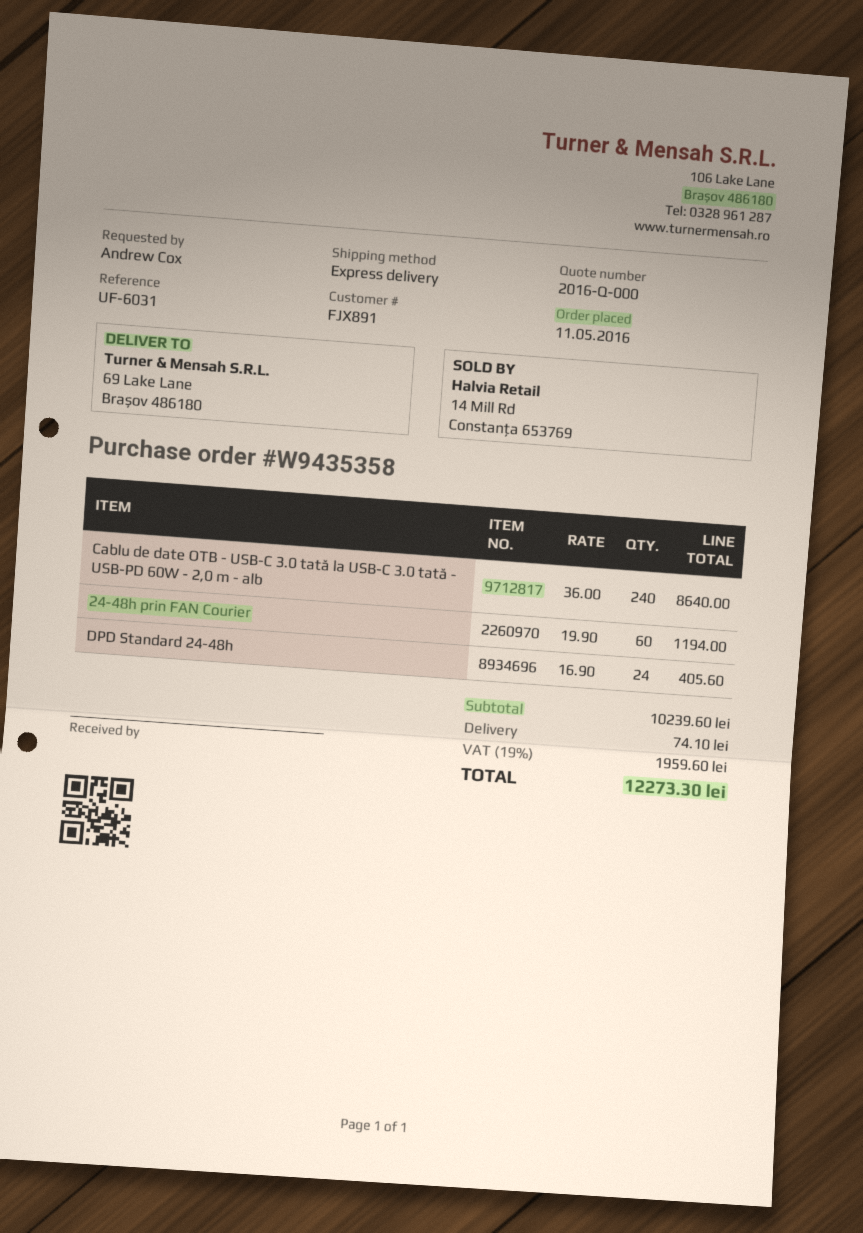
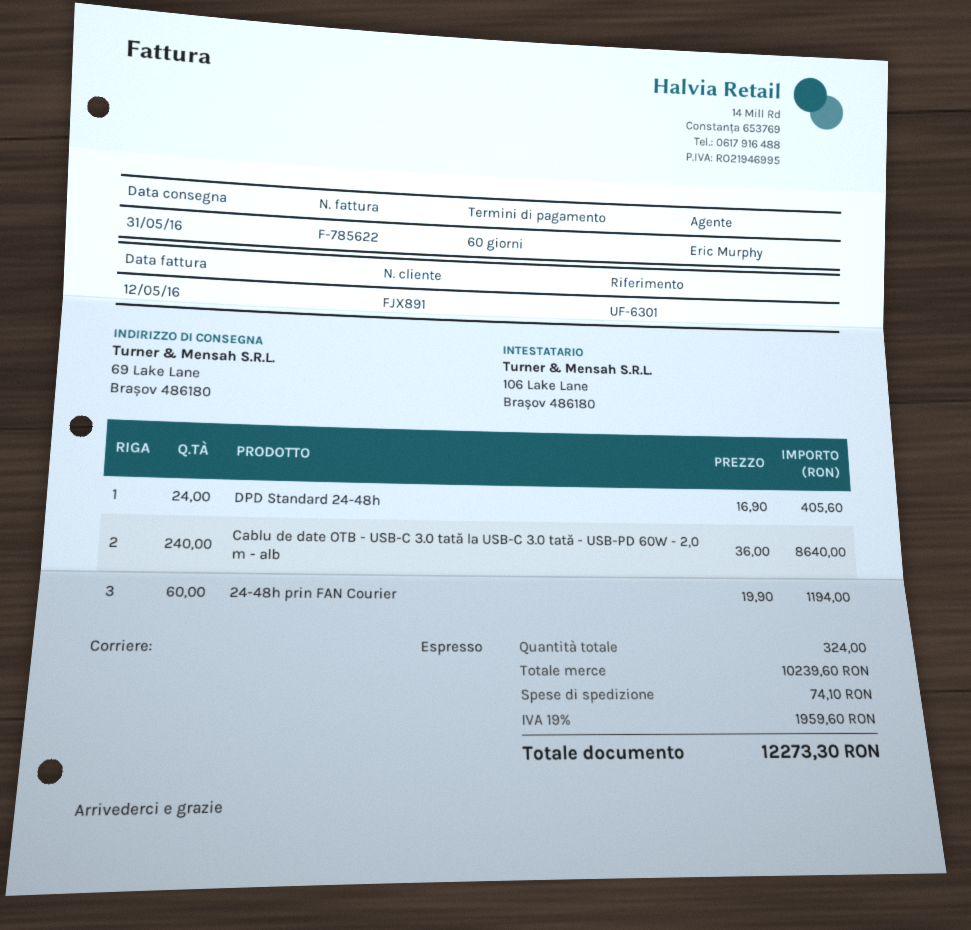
reference: UF-6031 -> UF-6301

